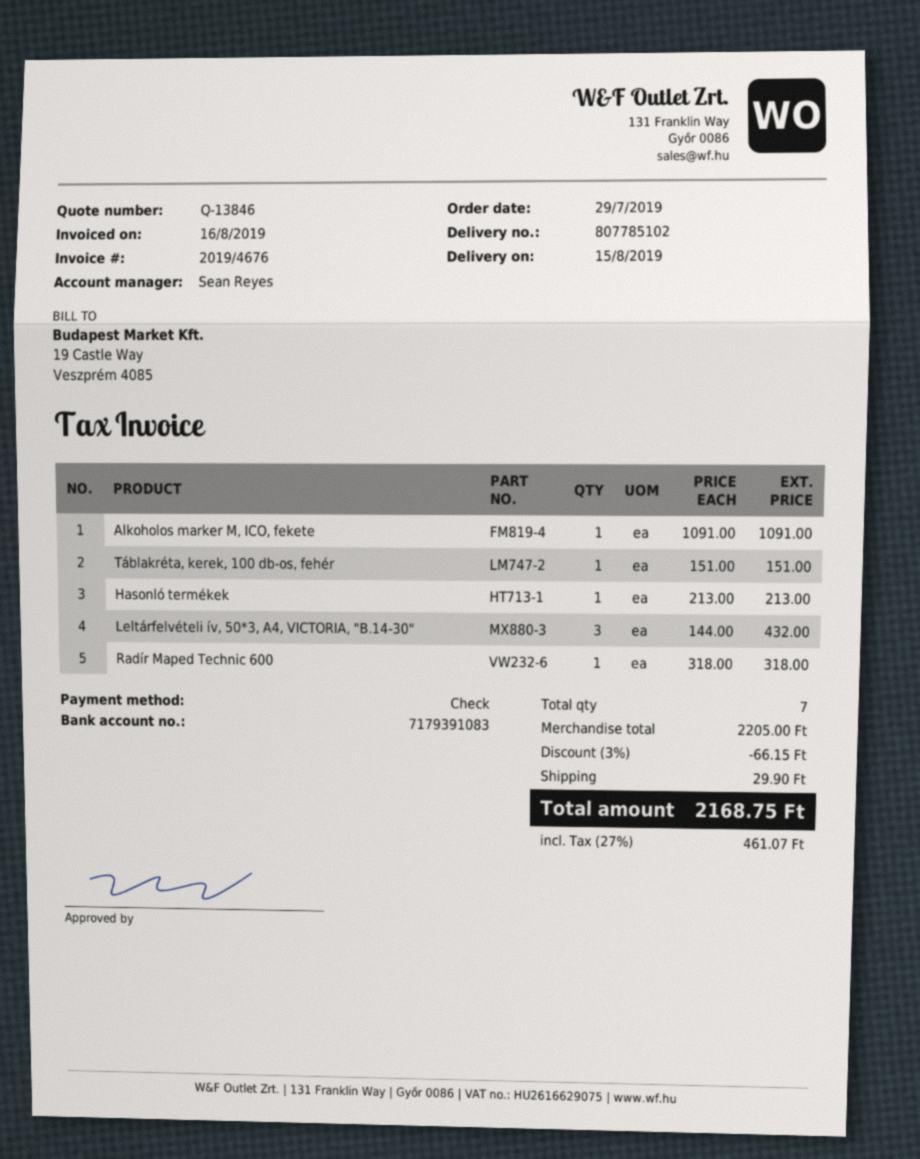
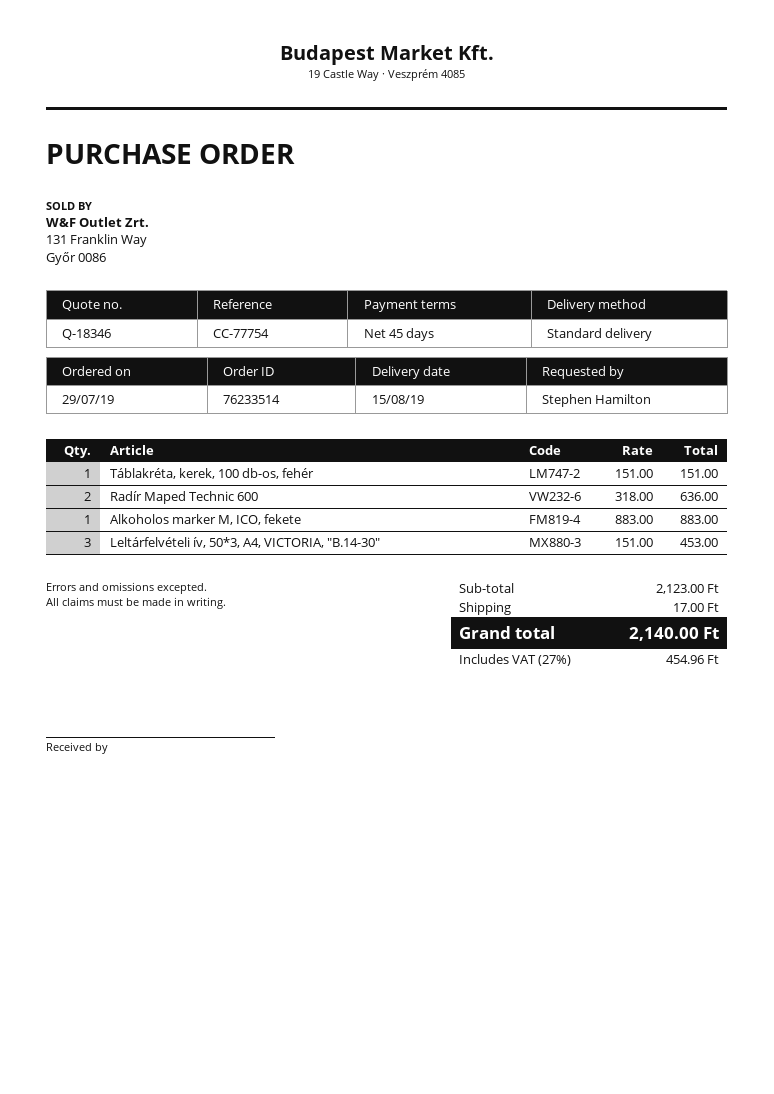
quote number: Q-13846 -> Q-18346
Alkoholos marker M, ICO, fekete: 1 x 1091.00 = 1091.00 -> 1 x 883.00 = 883.00
Hasonló termékek: 1 x 213.00 = 213.00 -> none
Leltárfelvételi ív, 50*3, A4, VICTORIA, "B.14-30": 3 x 144.00 = 432.00 -> 3 x 151.00 = 453.00
Radír Maped Technic 600: 1 x 318.00 = 318.00 -> 2 x 318.00 = 636.00
subtotal: 2205.00 -> 2123.00
discount: 3% = 66.15 -> none
shipping: 29.90 -> 17.00
tax: 27% = 461.07 -> 27% = 454.96
total: 2168.75 -> 2140.00

